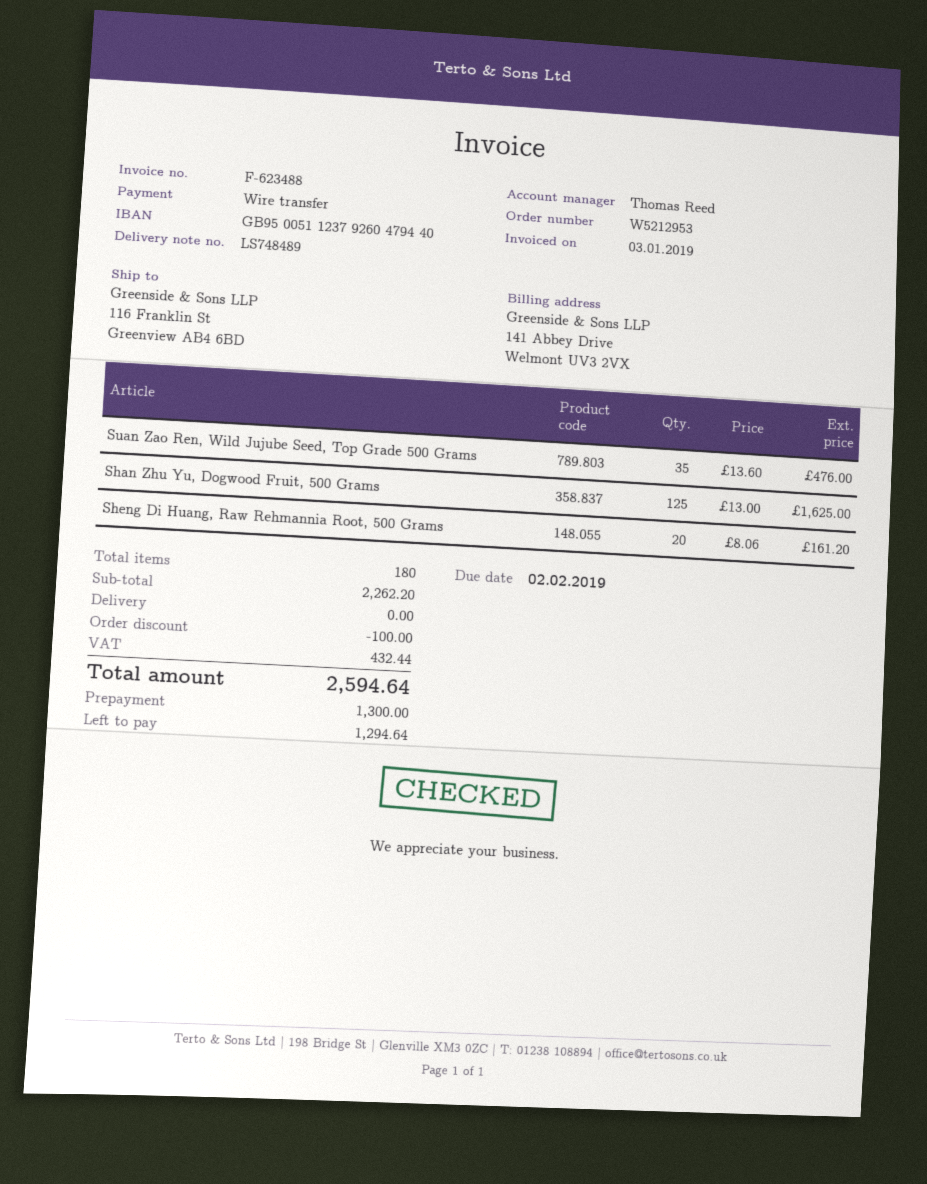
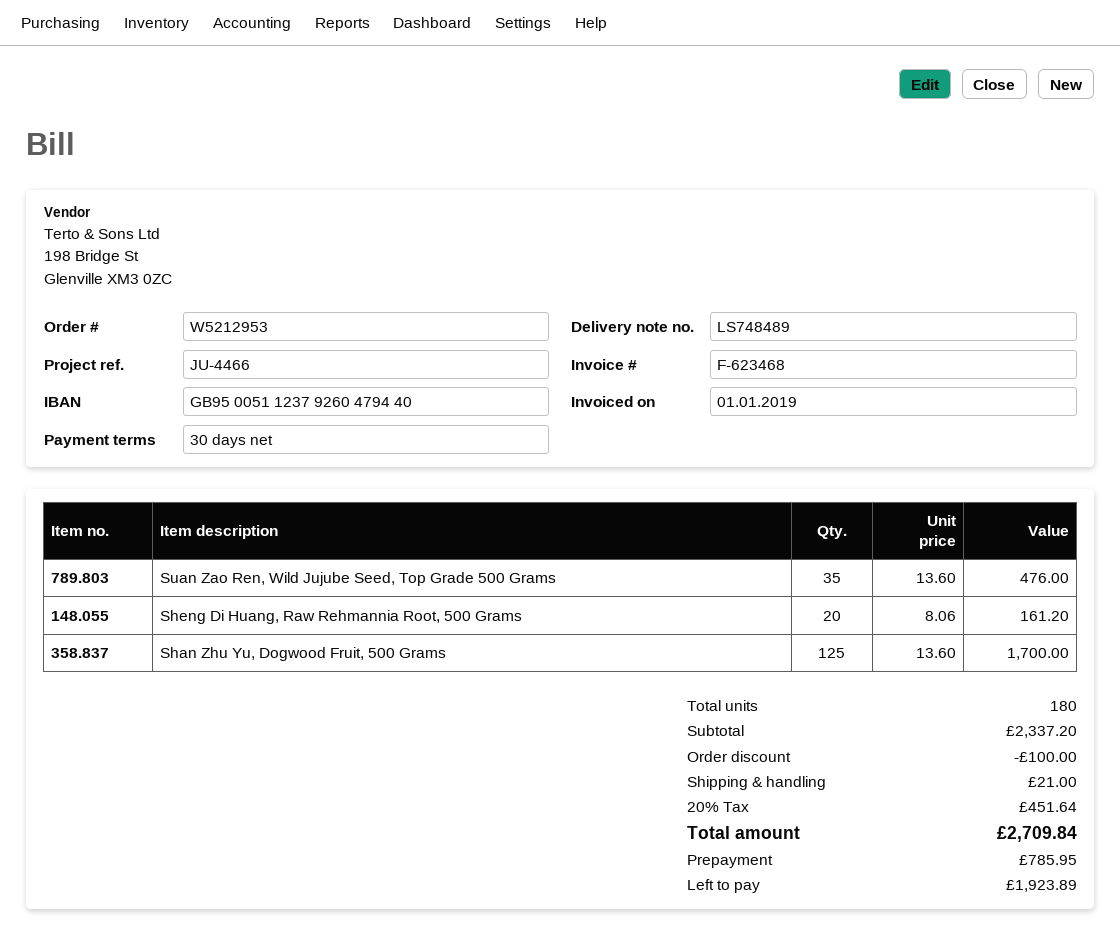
invoice number: F-623488 -> F-623468
invoice date: 2019-01-03 -> 2019-01-01
Shan Zhu Yu, Dogwood Fruit, 500 Grams: 125 x 13.00 = 1625.00 -> 125 x 13.60 = 1700.00
subtotal: 2262.20 -> 2337.20
shipping: 0.00 -> 21.00
tax: 432.44 -> 451.64
total: 2594.64 -> 2709.84
deposit: 1300.00 -> 785.95
balance: 1294.64 -> 1923.89

